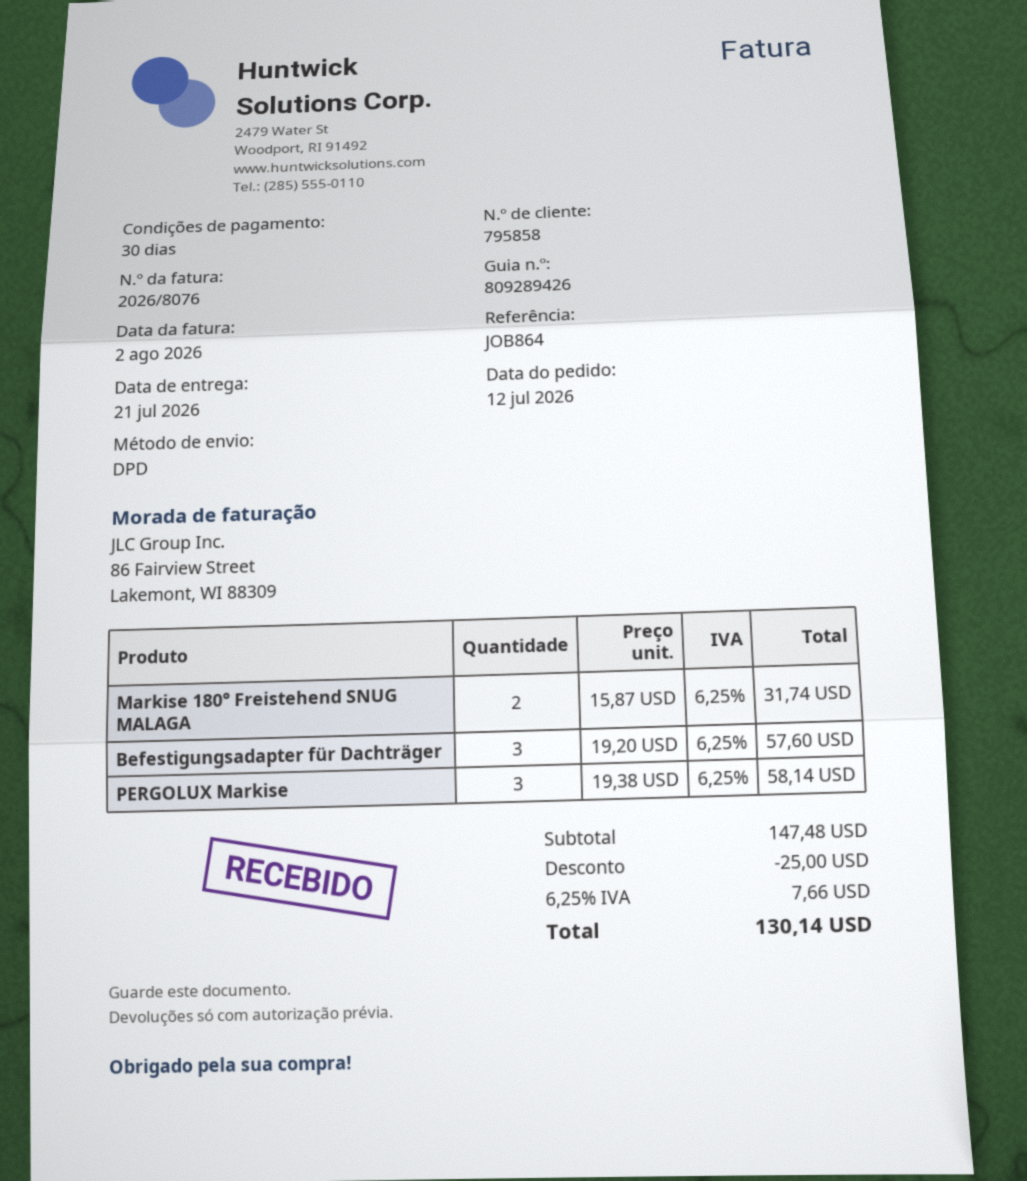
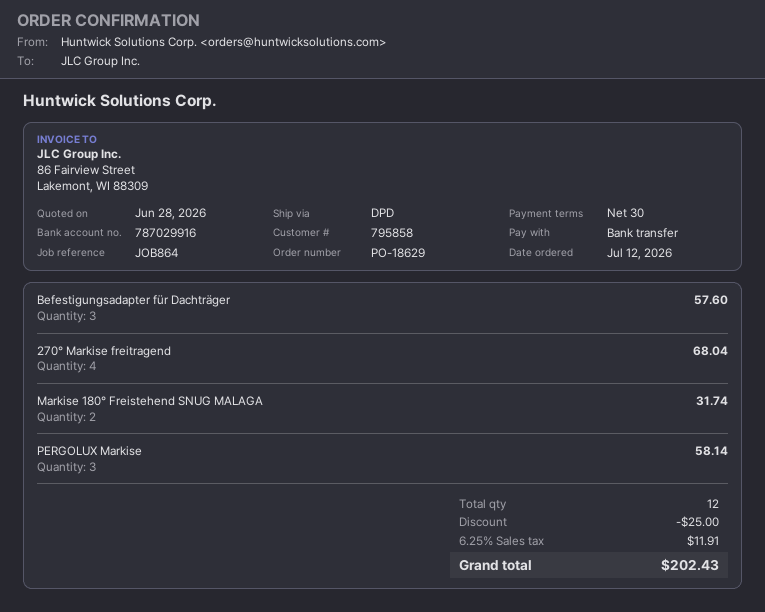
270° Markise freitragend: none -> 4 for 68.04
tax: 6.25% = 7.66 -> 6.25% = 11.91
total: 130.14 -> 202.43

